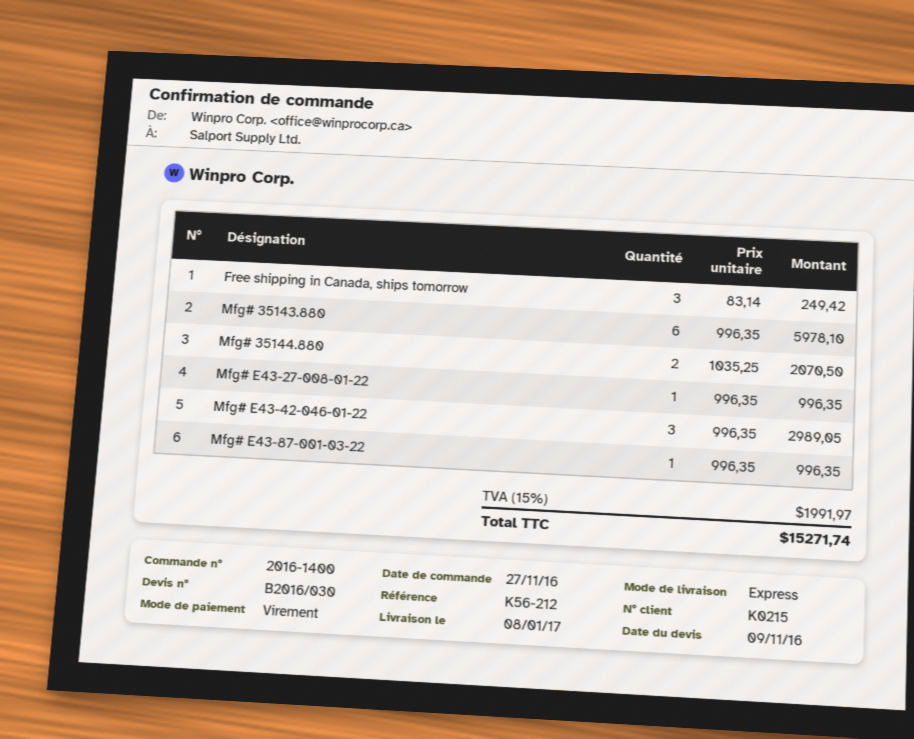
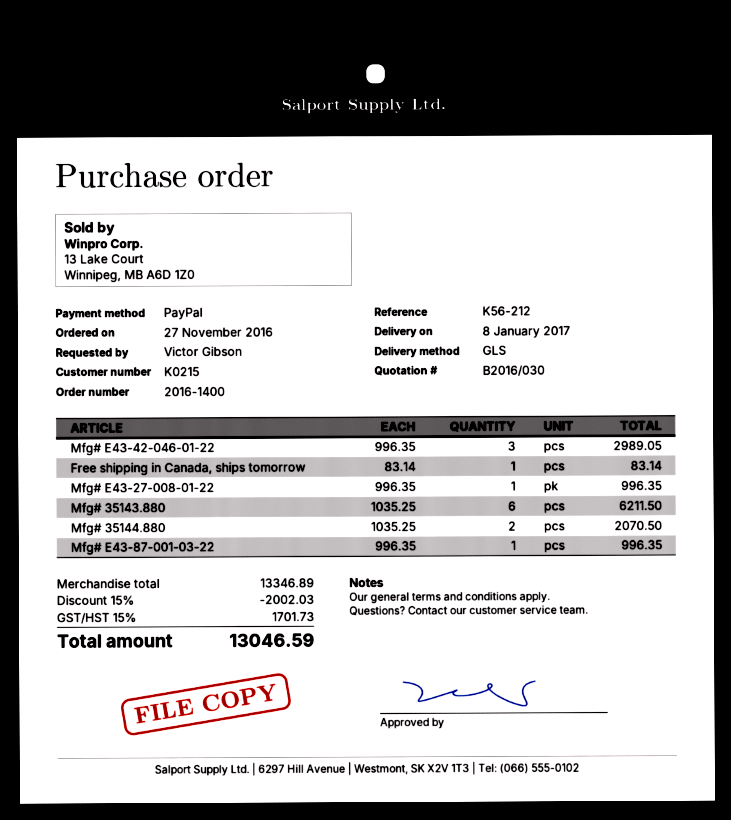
payment method: bank transfer -> PayPal
shipping method: express -> GLS
Free shipping in Canada, ships tomorrow: 3 x 83.14 = 249.42 -> 1 x 83.14 = 83.14
Mfg# 35143.880: 6 x 996.35 = 5978.10 -> 6 x 1035.25 = 6211.50
discount: none -> 15% = 2002.03
tax: 15% = 1991.97 -> 15% = 1701.73
total: 15271.74 -> 13046.59

